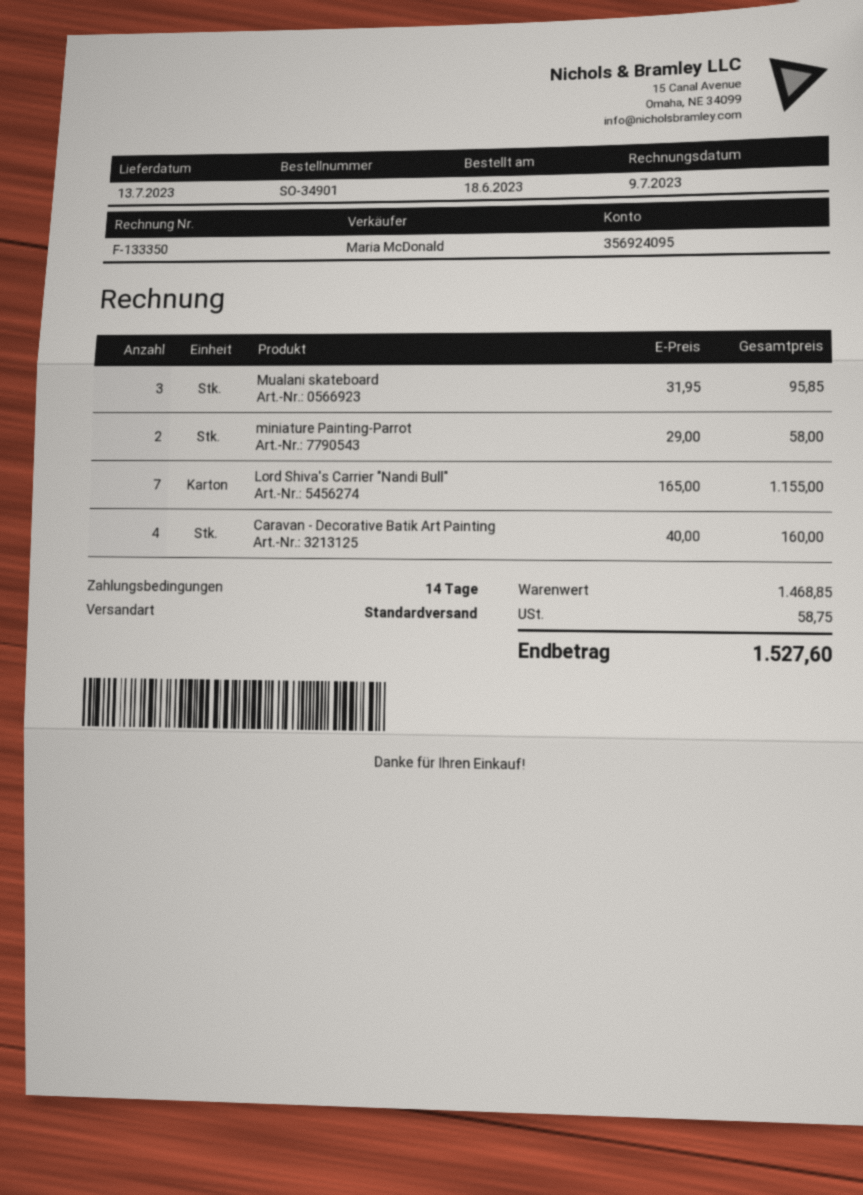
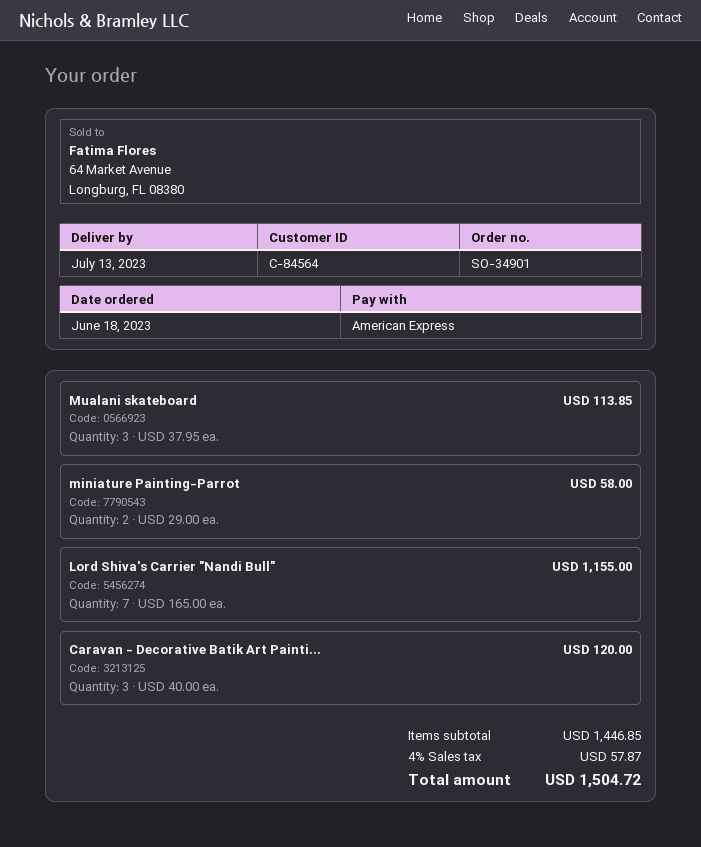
Mualani skateboard: 3 x 31.95 = 95.85 -> 3 x 37.95 = 113.85
Caravan - Decorative Batik Art Painting: 4 x 40.00 = 160.00 -> 3 x 40.00 = 120.00
subtotal: 1468.85 -> 1446.85
tax: 58.75 -> 57.87
total: 1527.60 -> 1504.72

